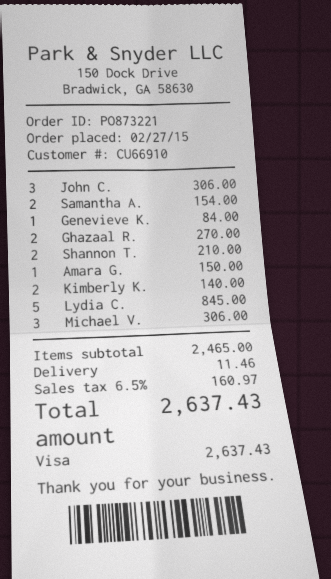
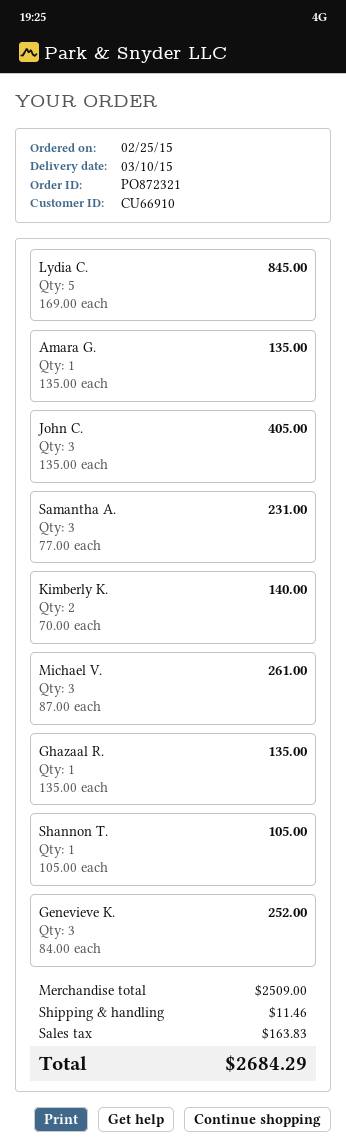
order number: PO873221 -> PO872321
order date: 2015-02-27 -> 2015-02-25
John C.: 3 for 306.00 -> 3 for 405.00
Samantha A.: 2 for 154.00 -> 3 for 231.00
Genevieve K.: 1 for 84.00 -> 3 for 252.00
Ghazaal R.: 2 for 270.00 -> 1 for 135.00
Shannon T.: 2 for 210.00 -> 1 for 105.00
Amara G.: 1 for 150.00 -> 1 for 135.00
Michael V.: 3 for 306.00 -> 3 for 261.00
subtotal: 2465.00 -> 2509.00
tax: 160.97 -> 163.83
total: 2637.43 -> 2684.29

